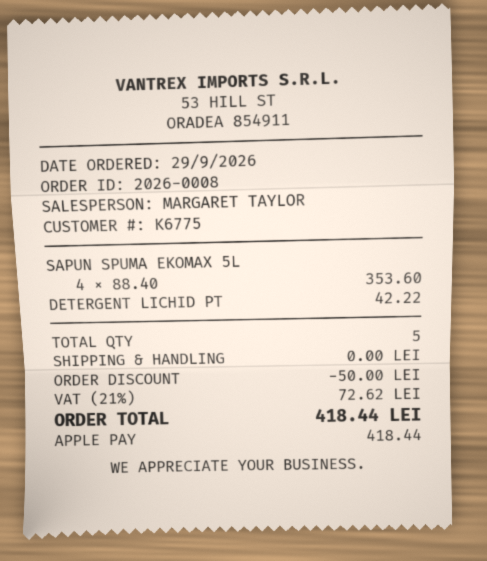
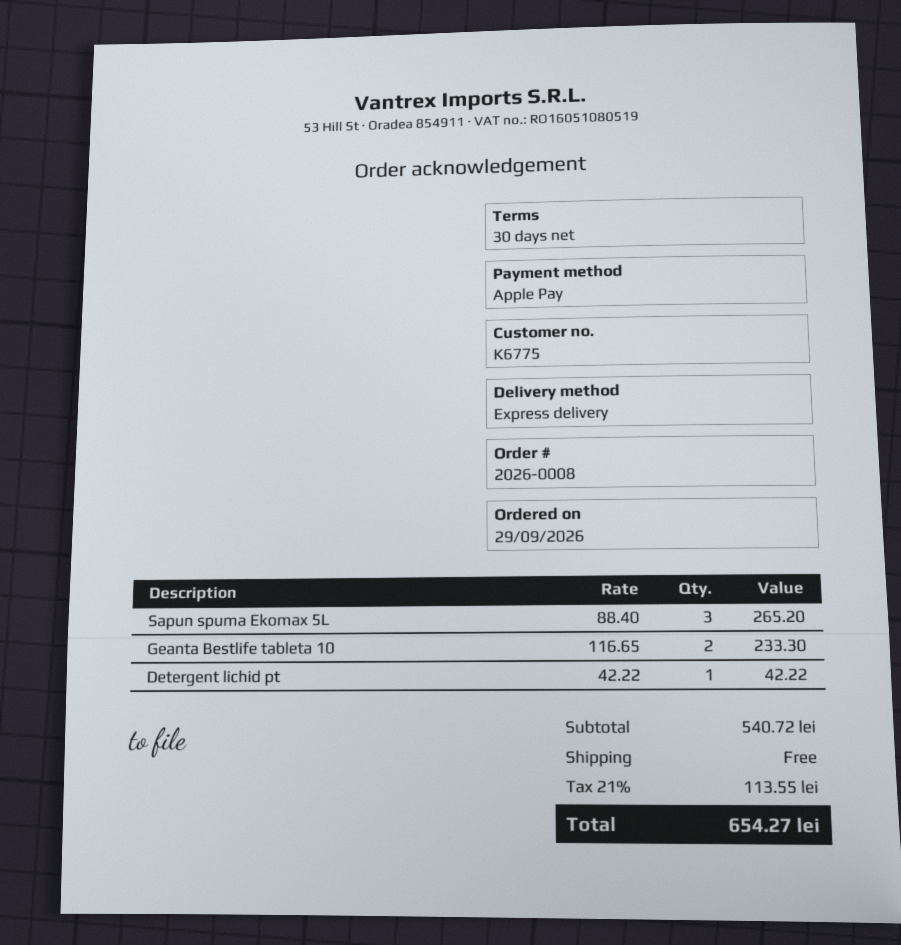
SAPUN SPUMA EKOMAX 5L: 4 x 88.40 = 353.60 -> 3 x 88.40 = 265.20
Geanta Bestlife tableta 10: none -> 2 x 116.65 = 233.30
discount: 50.00 -> none
tax: 21% = 72.62 -> 21% = 113.55
total: 418.44 -> 654.27

